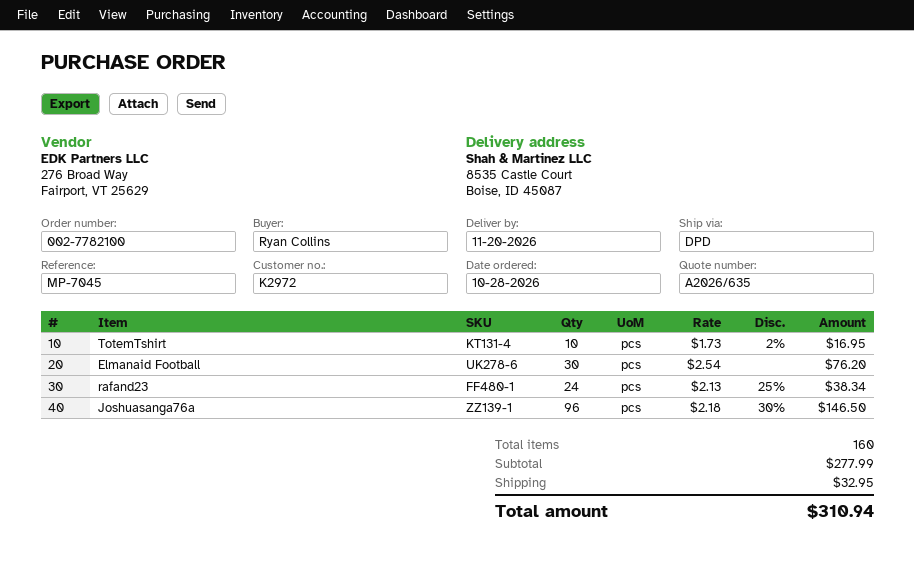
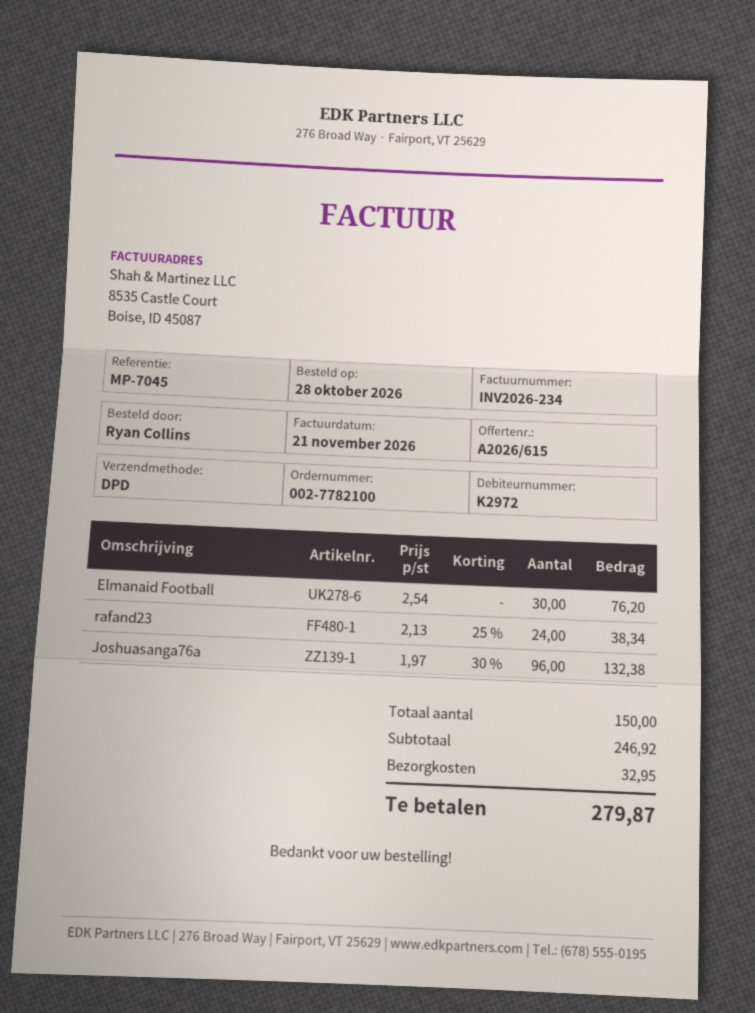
quote number: A2026/635 -> A2026/615
TotemTshirt: 10 x 1.73 - 2% = 16.95 -> none
Joshuasanga76a: 96 x 2.18 - 30% = 146.50 -> 96 x 1.97 - 30% = 132.38
total quantity: 160 -> 150
subtotal: 277.99 -> 246.92
total: 310.94 -> 279.87

